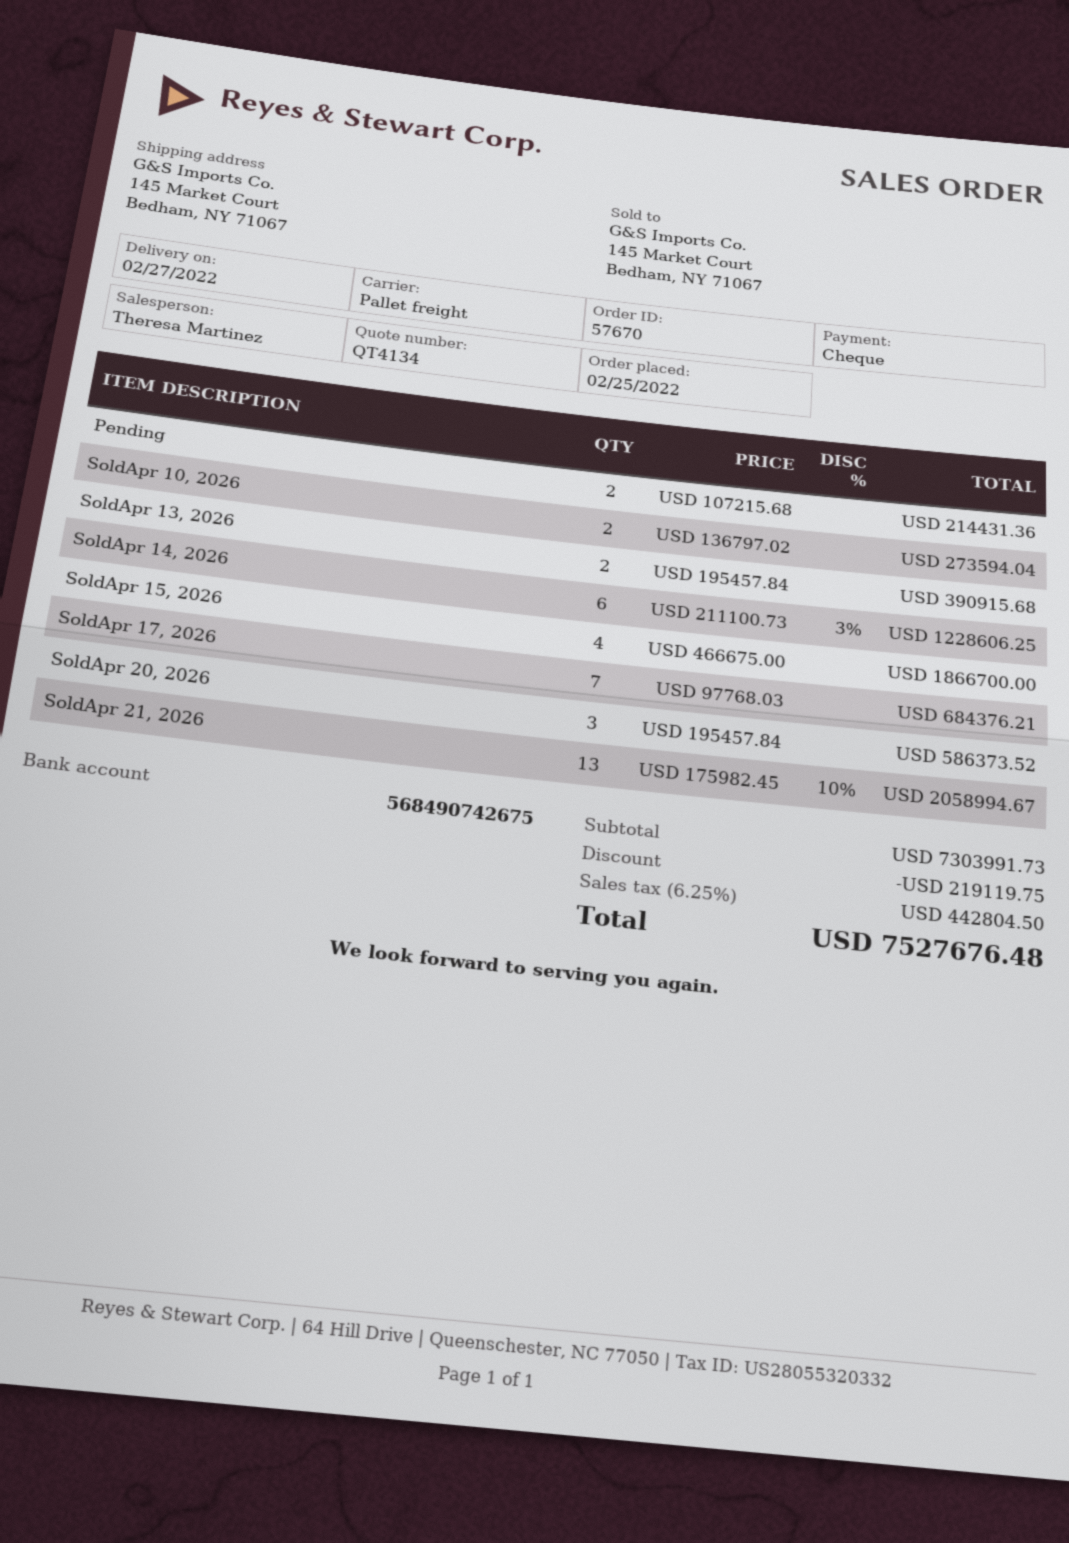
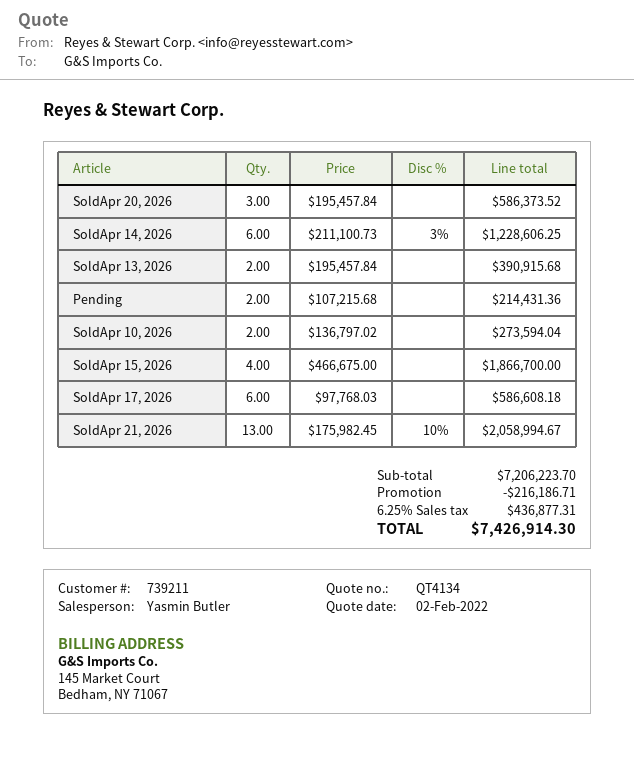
sales rep: Theresa Martinez -> Yasmin Butler
SoldApr 17, 2026: 7 x 97768.03 = 684376.21 -> 6 x 97768.03 = 586608.18
subtotal: 7303991.73 -> 7206223.70
discount: 219119.75 -> 216186.71
tax: 6.25% = 442804.50 -> 6.25% = 436877.31
total: 7527676.48 -> 7426914.30

